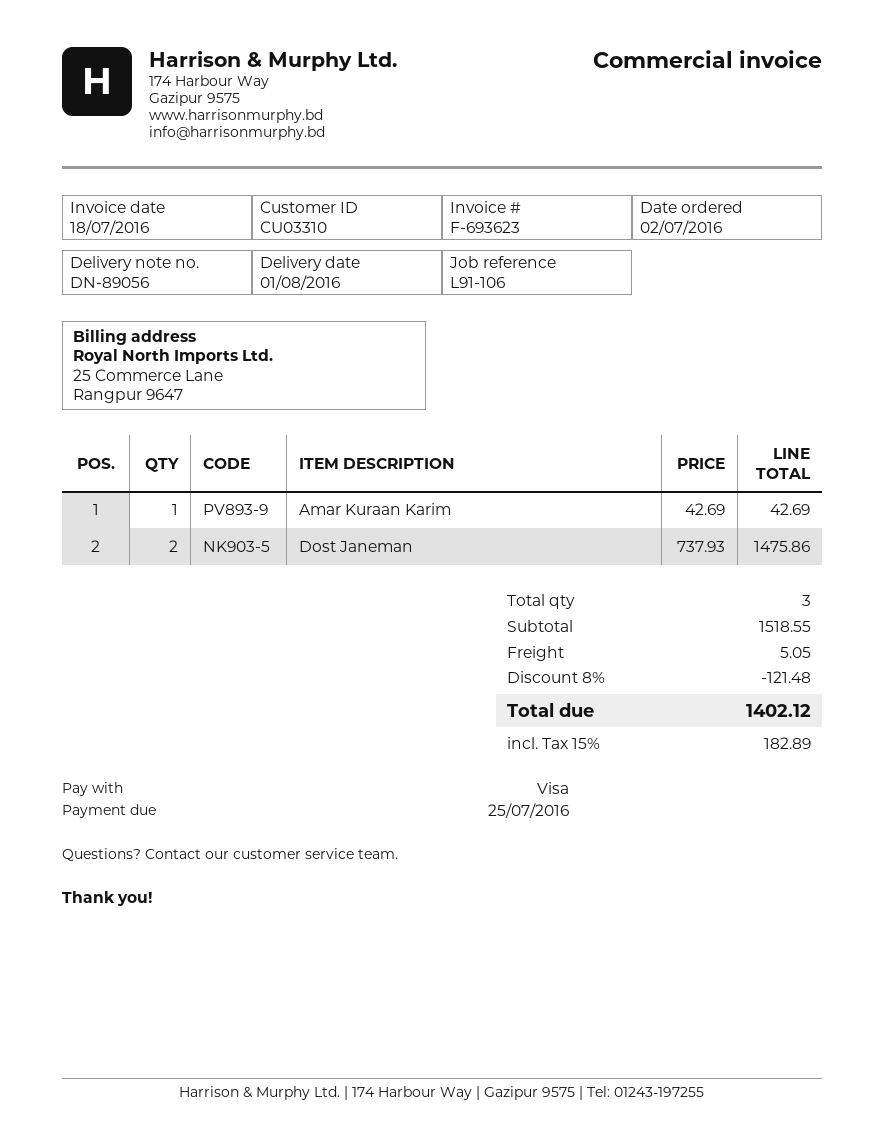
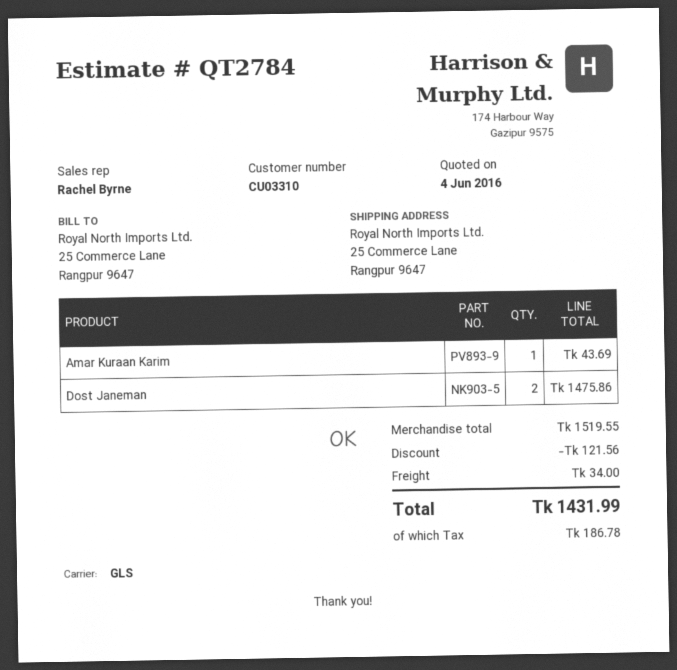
Amar Kuraan Karim: 1 for 42.69 -> 1 for 43.69
subtotal: 1518.55 -> 1519.55
discount: 121.48 -> 121.56
shipping: 5.05 -> 34.00
tax: 182.89 -> 186.78
total: 1402.12 -> 1431.99

